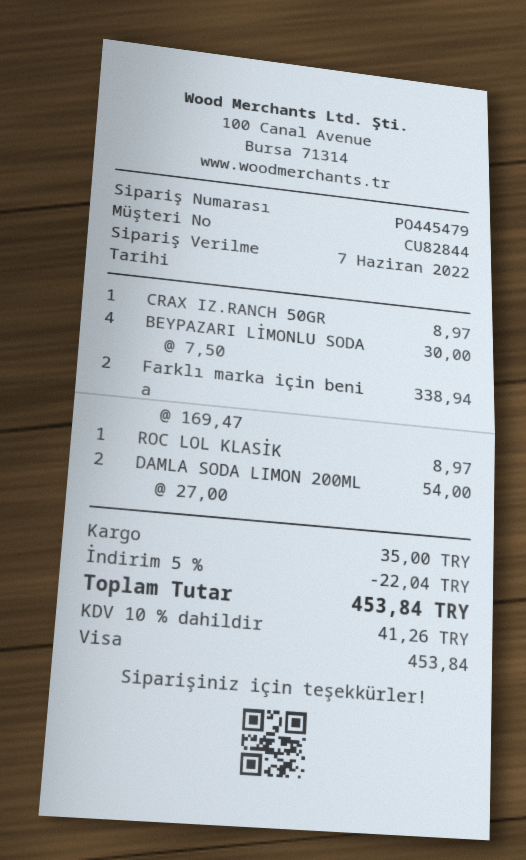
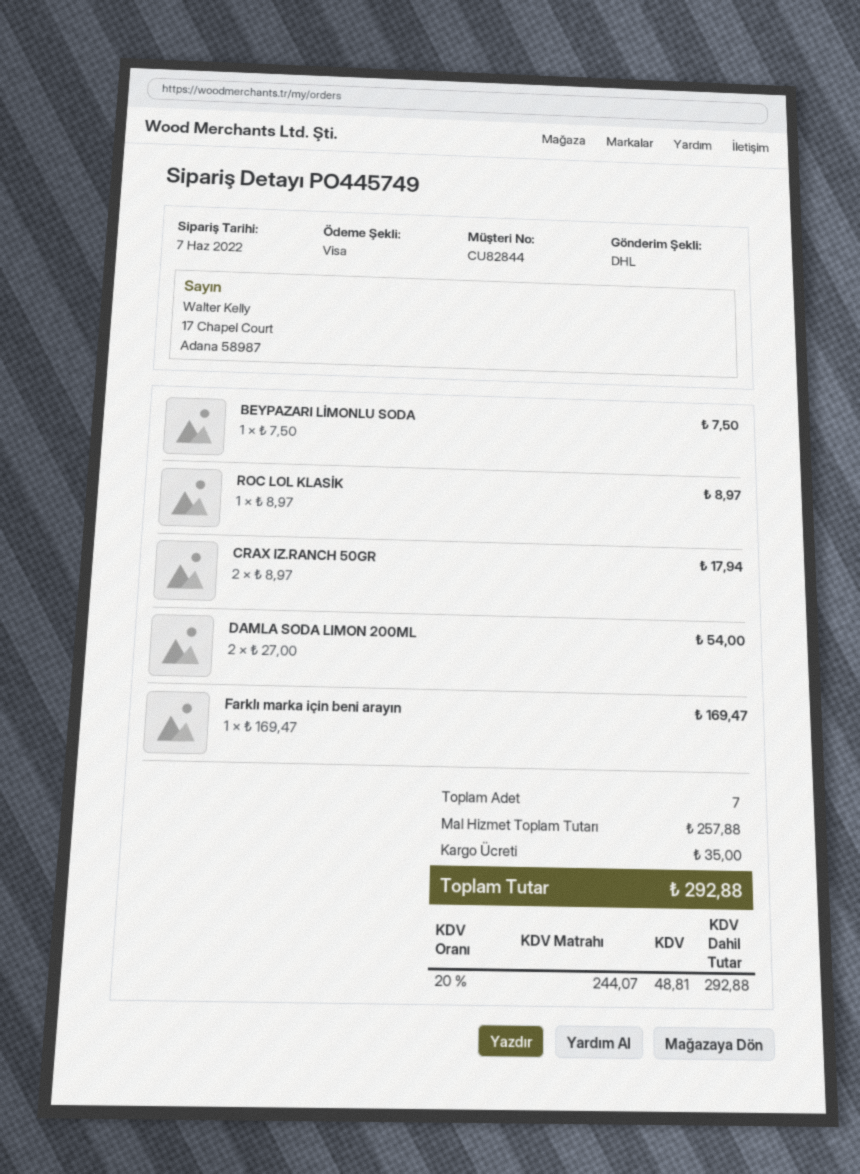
order number: PO445479 -> PO445749
CRAX IZ.RANCH 50GR: 1 x 8.97 = 8.97 -> 2 x 8.97 = 17.94
BEYPAZARI LİMONLU SODA: 4 x 7.50 = 30.00 -> 1 x 7.50 = 7.50
Farklı marka için beni a: 2 x 169.47 = 338.94 -> 1 x 169.47 = 169.47
discount: 5% = 22.04 -> none
tax: 10% = 41.26 -> 20% = 48.81
total: 453.84 -> 292.88

